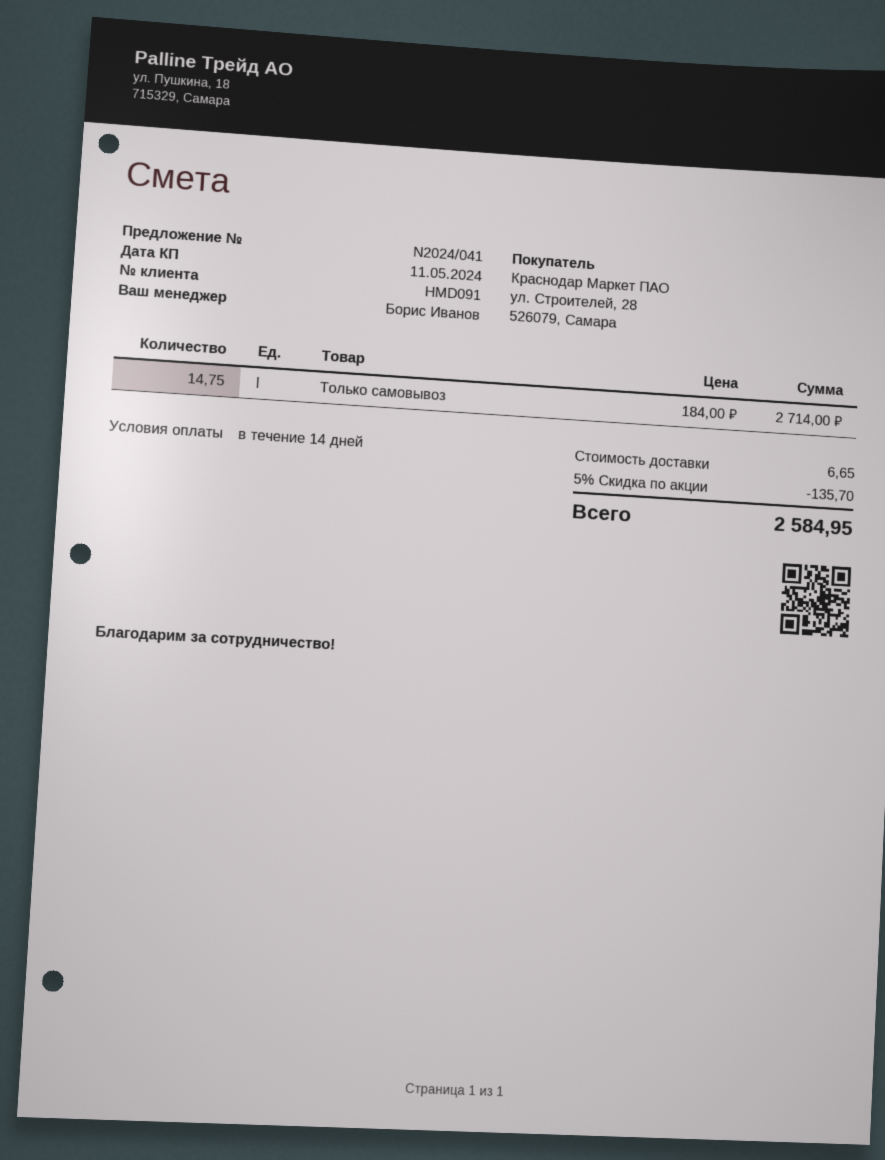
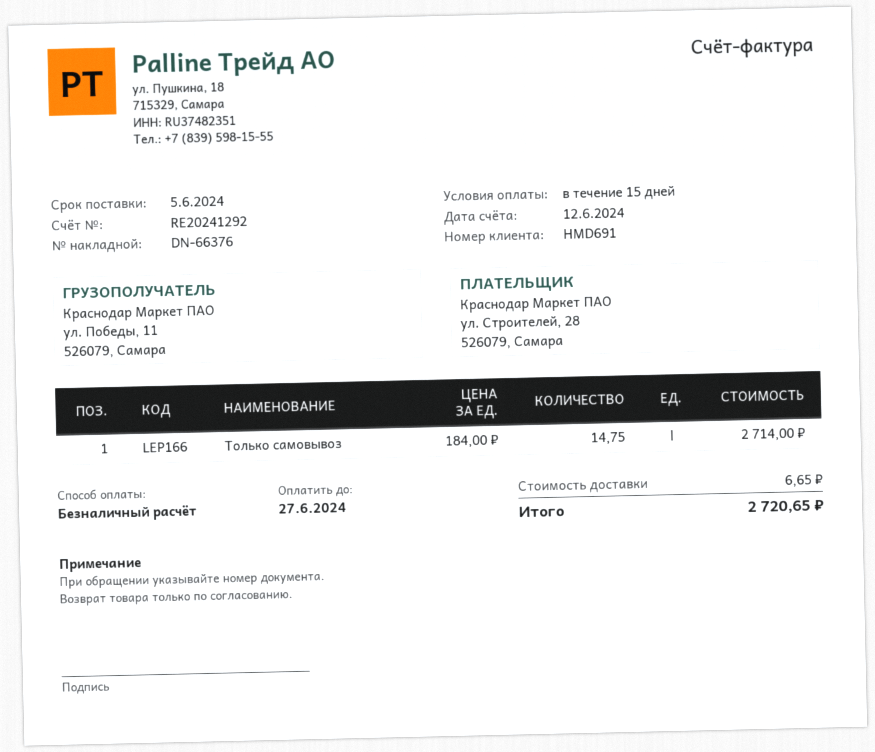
payment terms: 14 days -> 15 days
customer number: HMD091 -> HMD691
discount: 5% = 135.70 -> none
total: 2584.95 -> 2720.65

